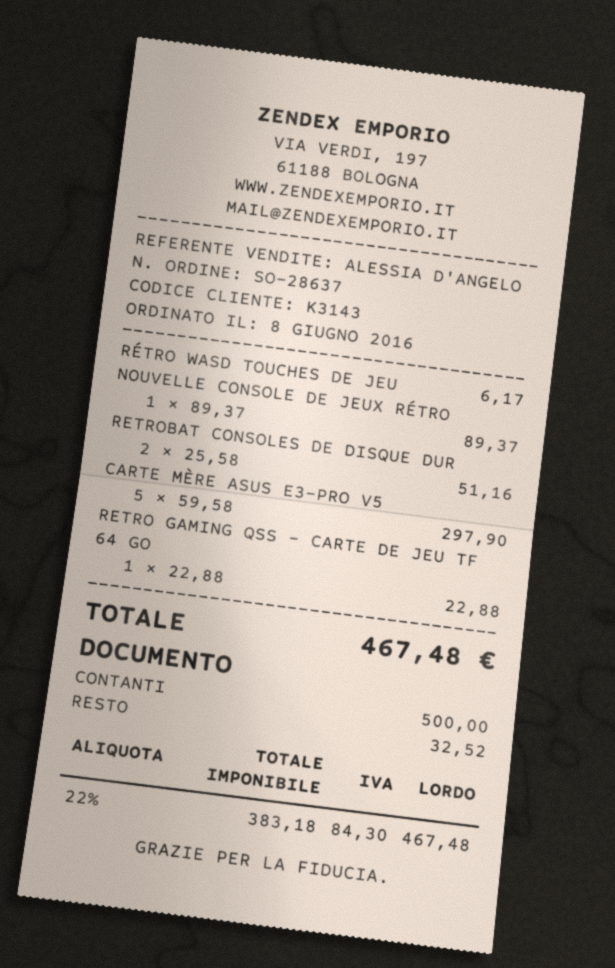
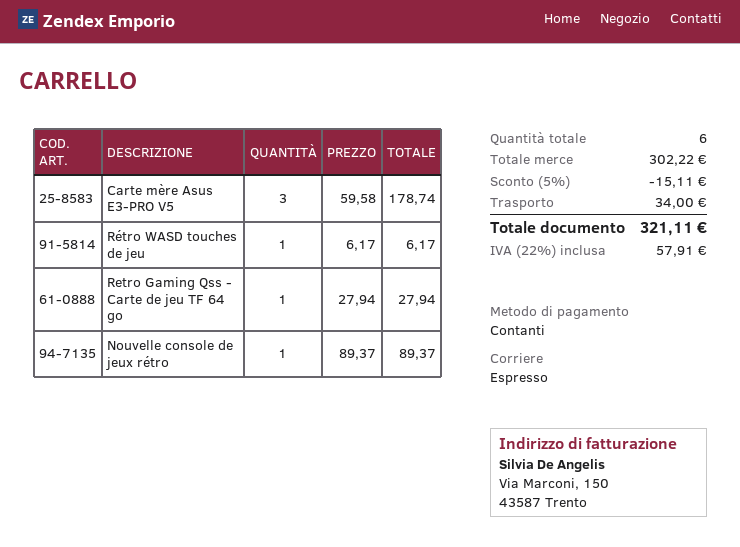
RETROBAT CONSOLES DE DISQUE DUR: 2 x 25.58 = 51.16 -> none
CARTE MÈRE ASUS E3-PRO V5: 5 x 59.58 = 297.90 -> 3 x 59.58 = 178.74
RETRO GAMING QSS - CARTE DE JEU TF 64 GO: 1 x 22.88 = 22.88 -> 1 x 27.94 = 27.94
discount: none -> 5% = 15.11
shipping: none -> 34.00
tax: 22% = 84.30 -> 22% = 57.91
total: 467.48 -> 321.11

